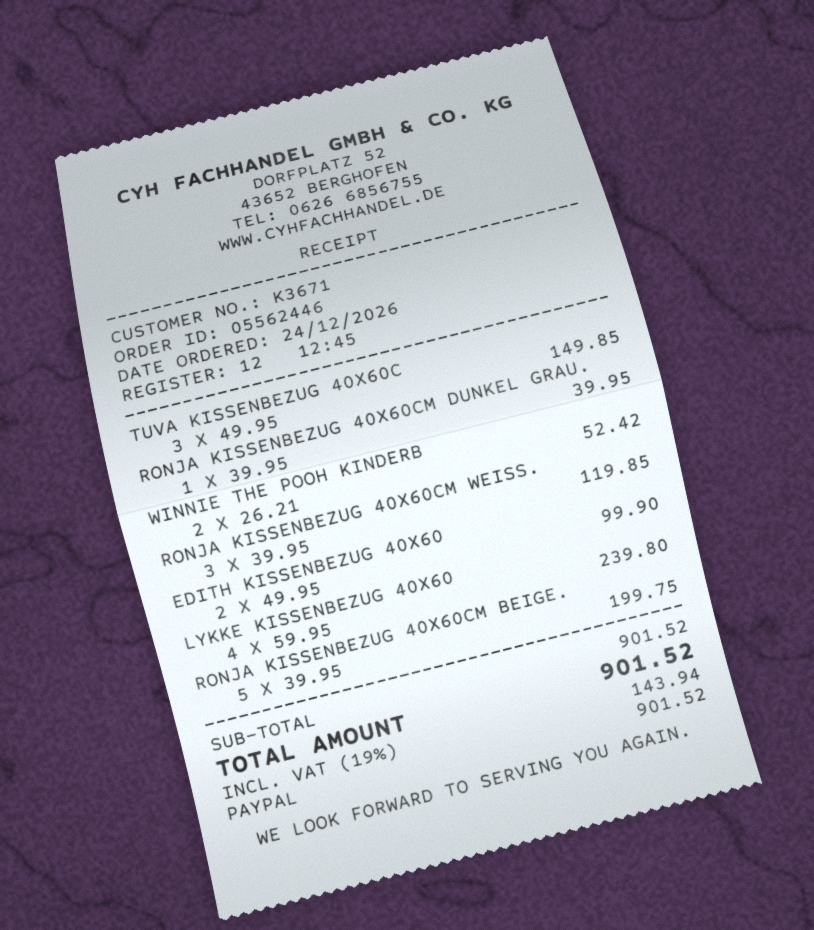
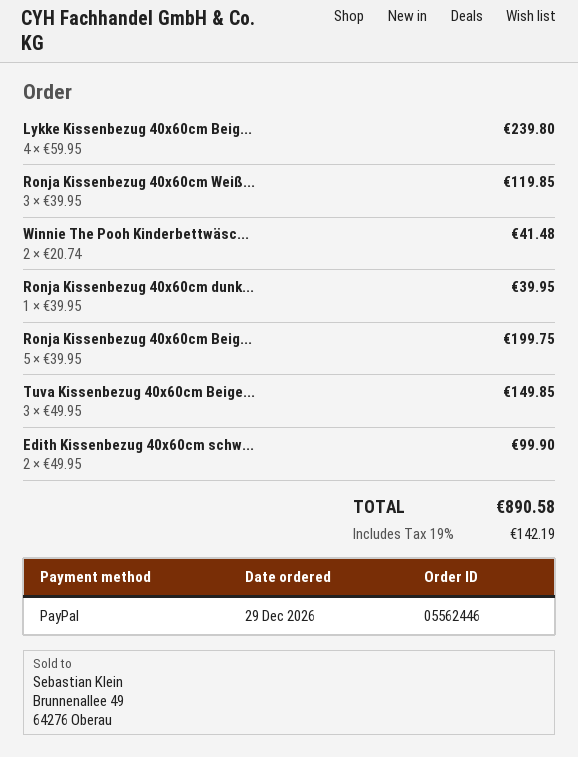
order date: 2026-12-24 -> 2026-12-29
WINNIE THE POOH KINDERB: 2 x 26.21 = 52.42 -> 2 x 20.74 = 41.48
tax: 19% = 143.94 -> 19% = 142.19
total: 901.52 -> 890.58

